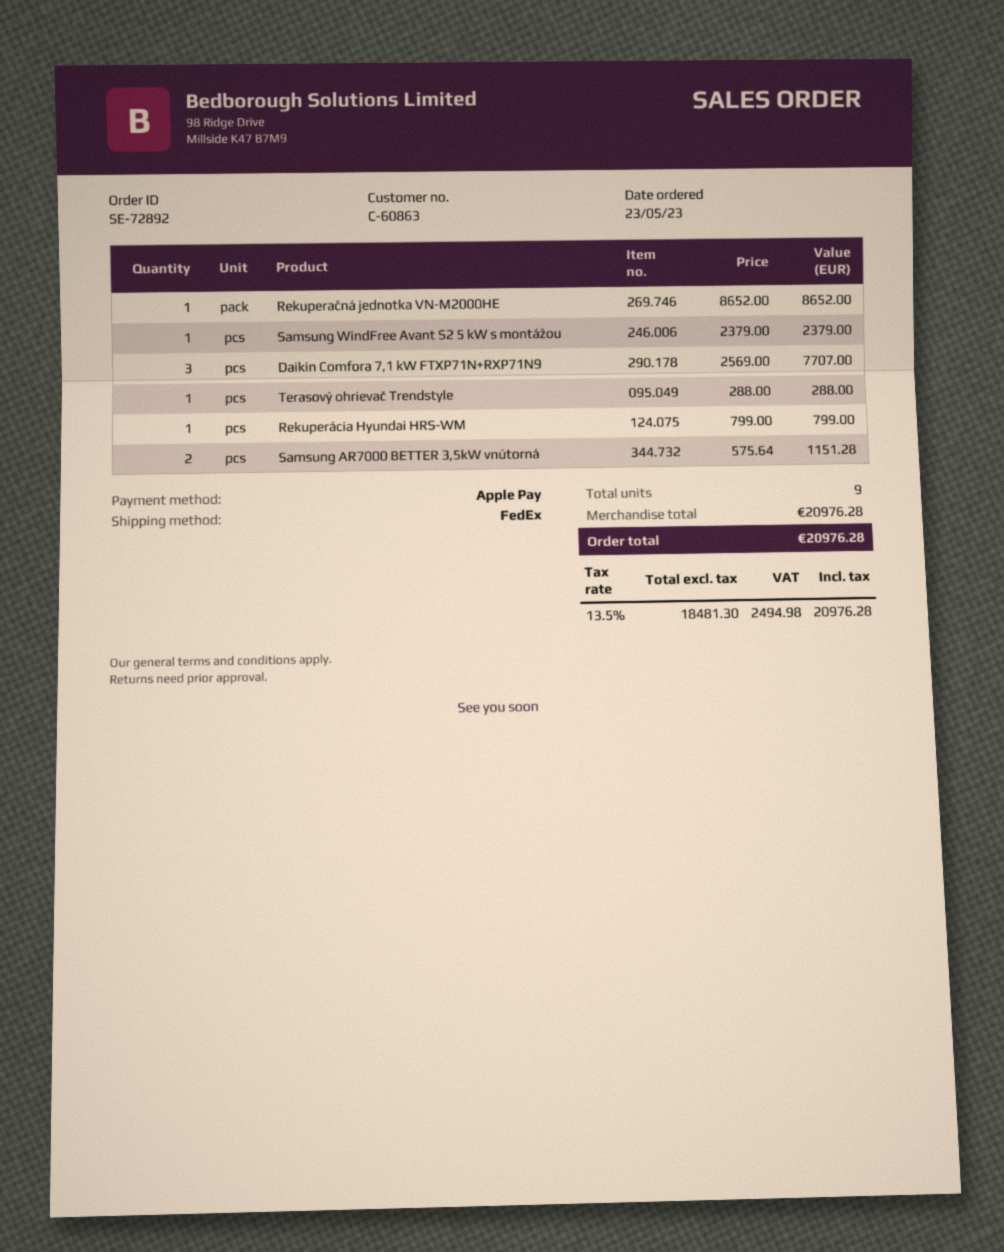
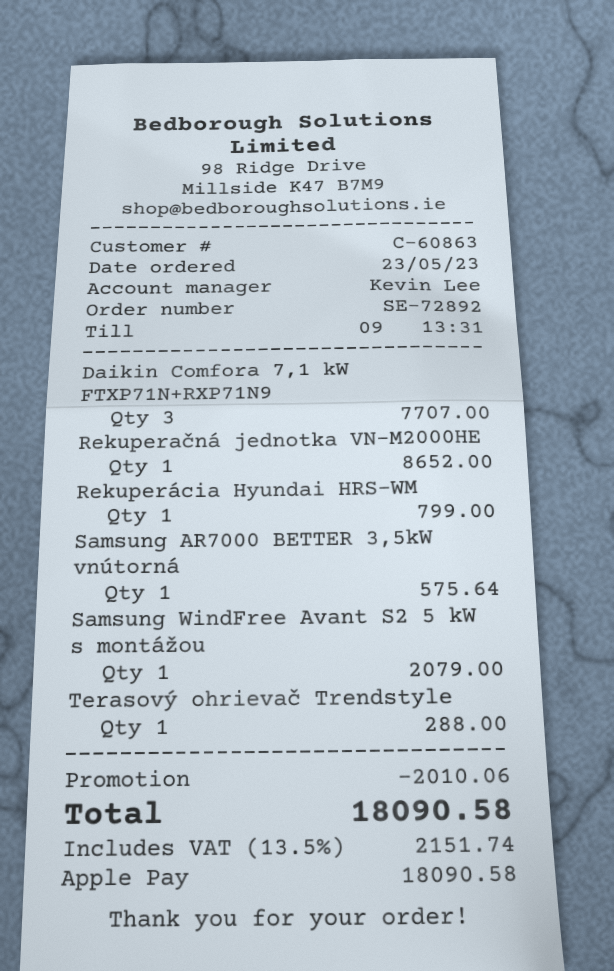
Samsung WindFree Avant S2 5 kW s montážou: 1 for 2379.00 -> 1 for 2079.00
Samsung AR7000 BETTER 3,5kW vnútorná: 2 for 1151.28 -> 1 for 575.64
discount: none -> 2010.06
tax: 13.5% = 2494.98 -> 13.5% = 2151.74
total: 20976.28 -> 18090.58

